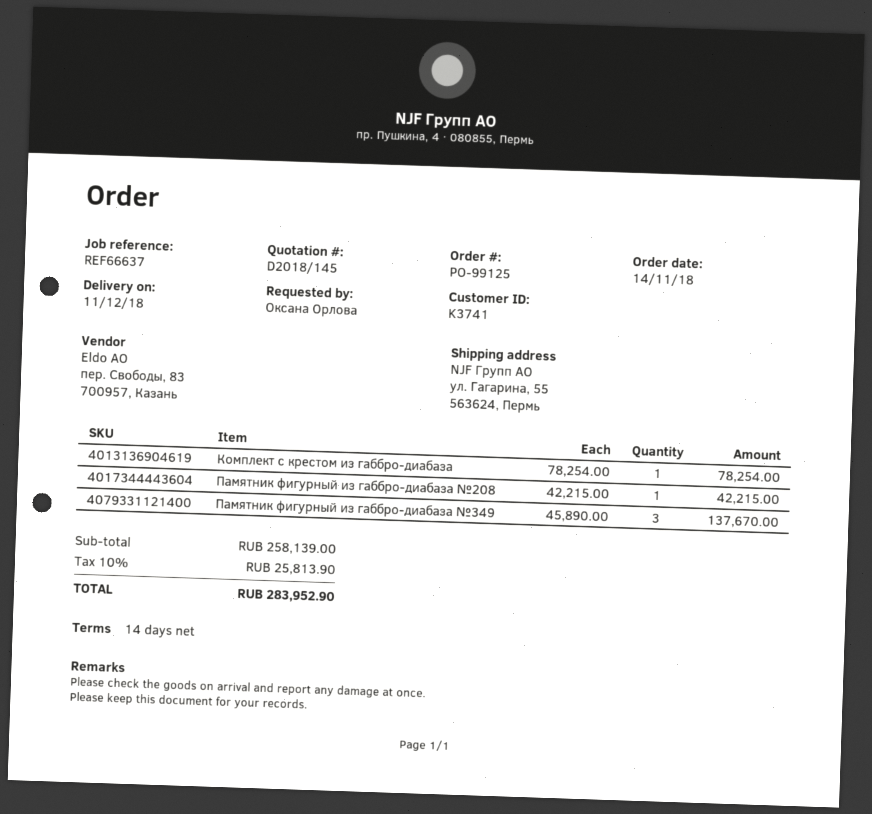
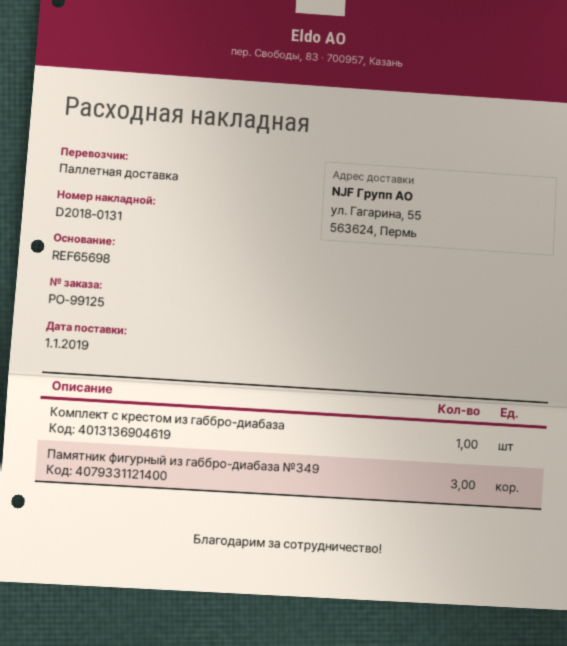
delivery date: 2018-12-11 -> 2019-01-01
reference: REF66637 -> REF65698
Памятник фигурный из габбро-диабаза №208: 1 -> none

